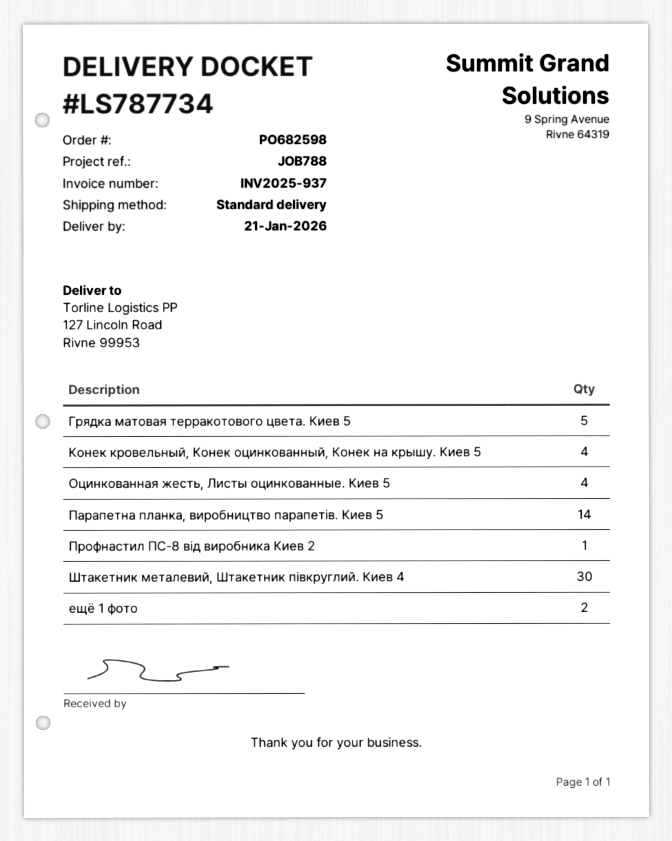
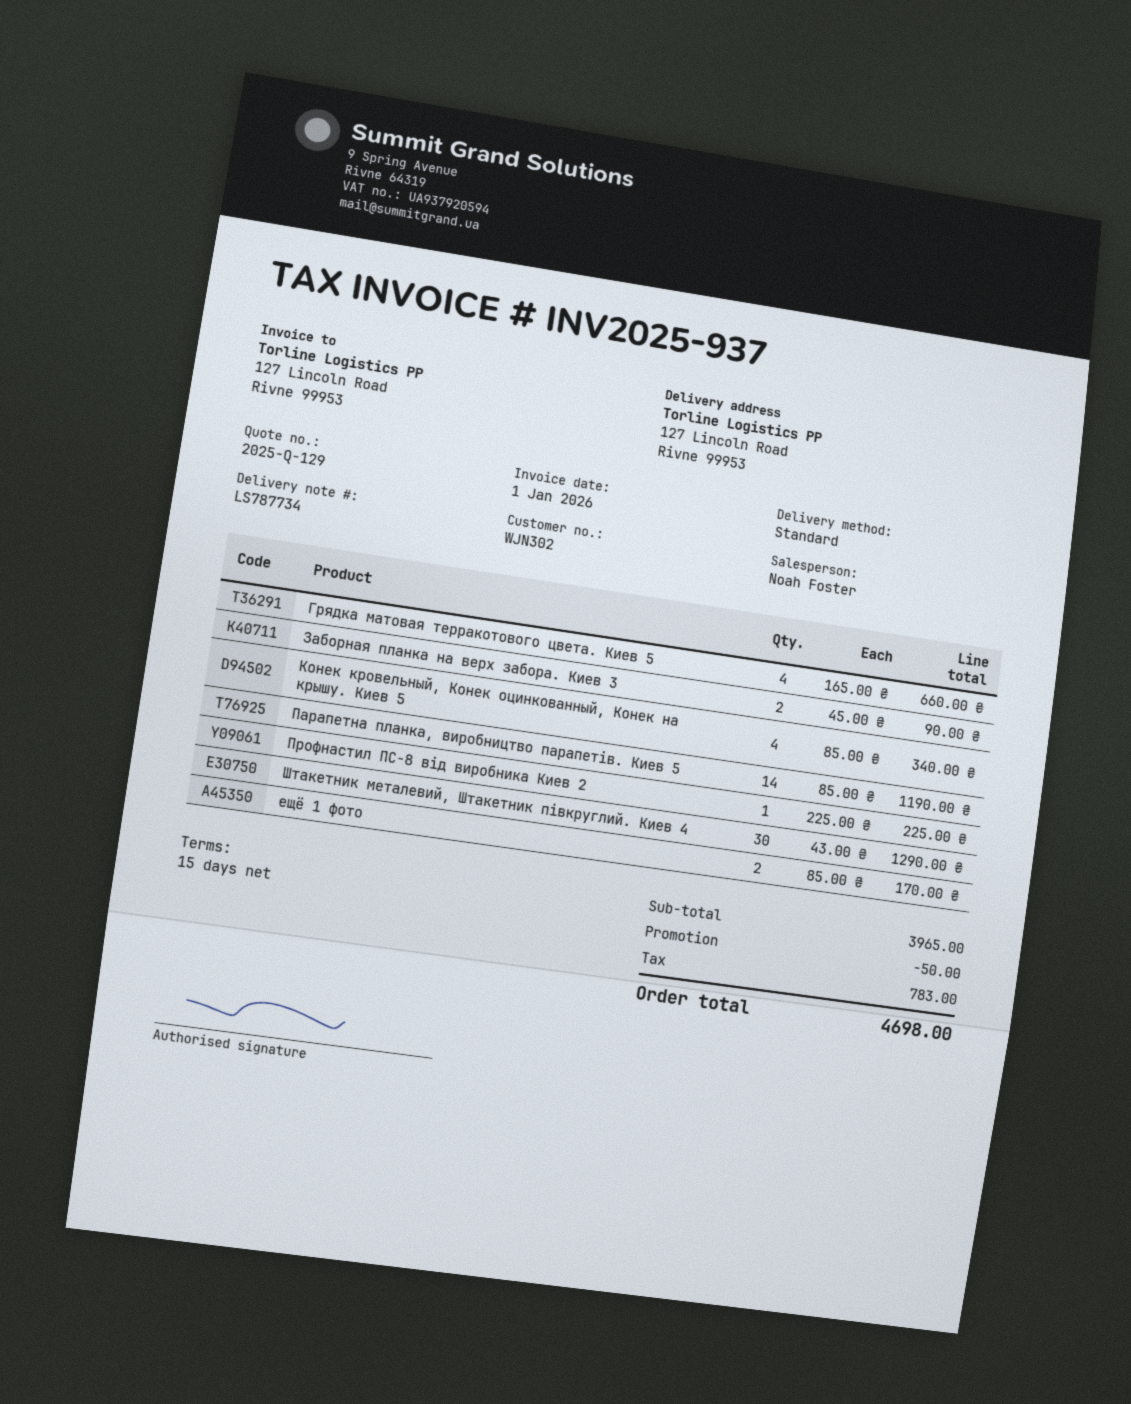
Грядка матовая терракотового цвета. Киев 5: 5 -> 4
Оцинкованная жесть, Листы оцинкованные. Киев 5: 4 -> none
Заборная планка на верх забора. Киев 3: none -> 2

